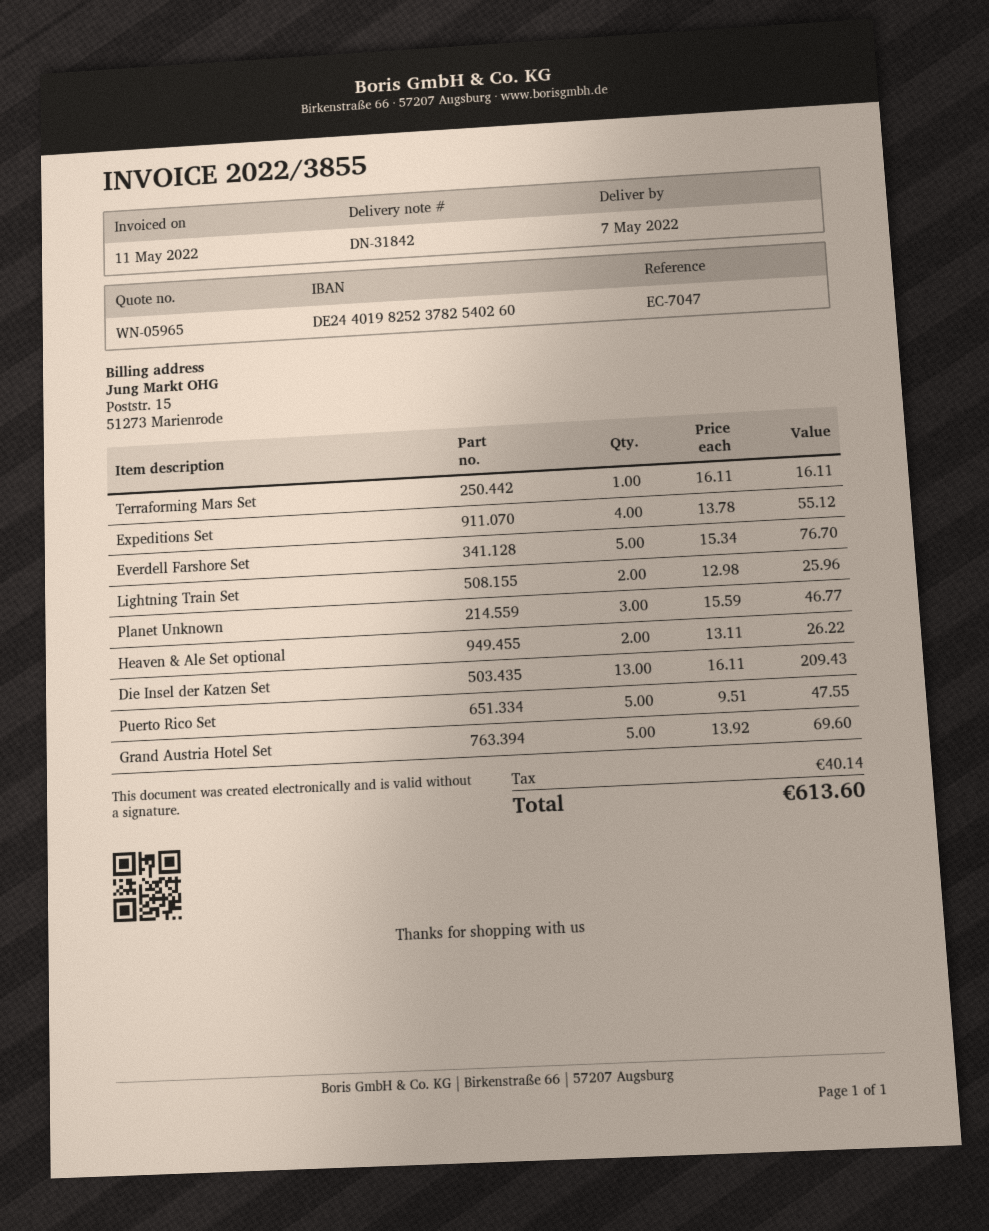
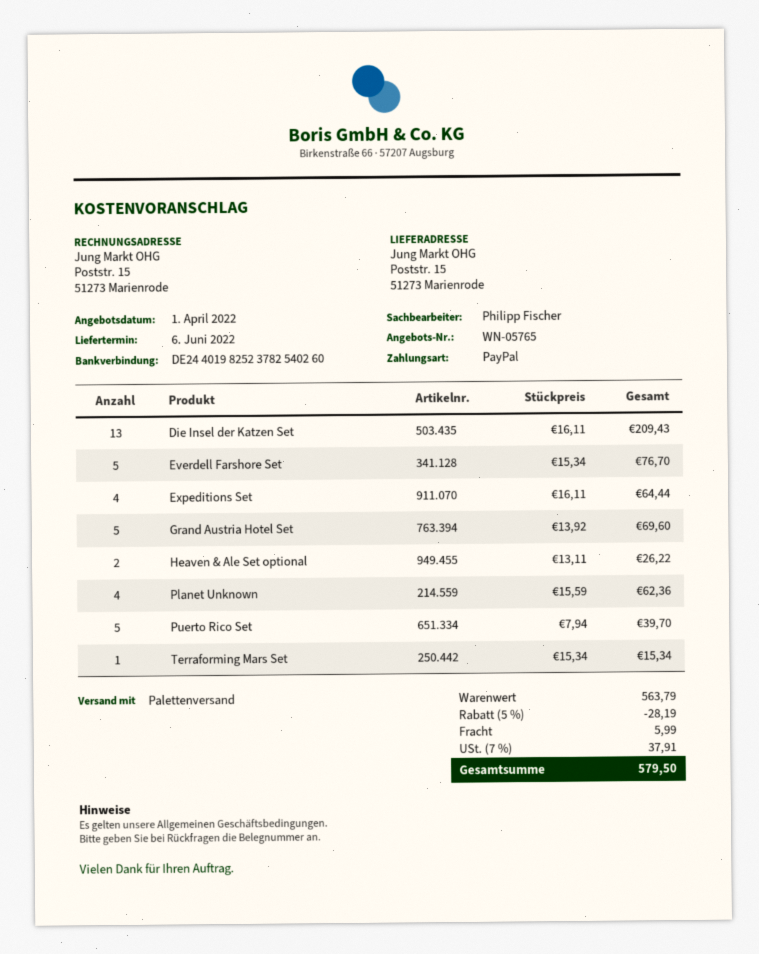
quote number: WN-05965 -> WN-05765
delivery date: 2022-05-07 -> 2022-06-06
Terraforming Mars Set: 1 x 16.11 = 16.11 -> 1 x 15.34 = 15.34
Expeditions Set: 4 x 13.78 = 55.12 -> 4 x 16.11 = 64.44
Lightning Train Set: 2 x 12.98 = 25.96 -> none
Planet Unknown: 3 x 15.59 = 46.77 -> 4 x 15.59 = 62.36
Puerto Rico Set: 5 x 9.51 = 47.55 -> 5 x 7.94 = 39.70
discount: none -> 5% = 28.19
shipping: none -> 5.99
tax: 40.14 -> 37.91
total: 613.60 -> 579.50

